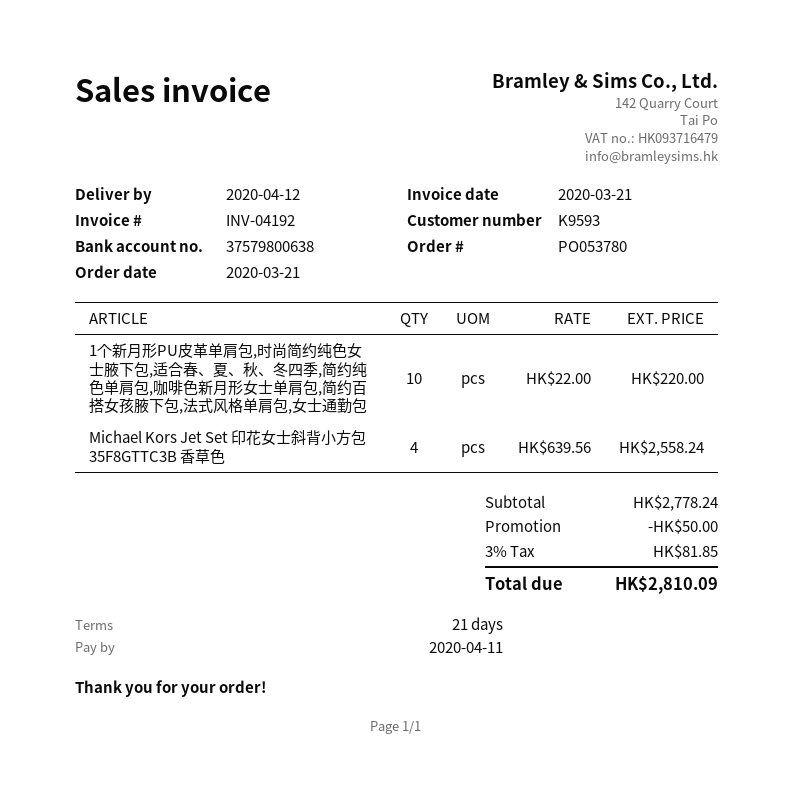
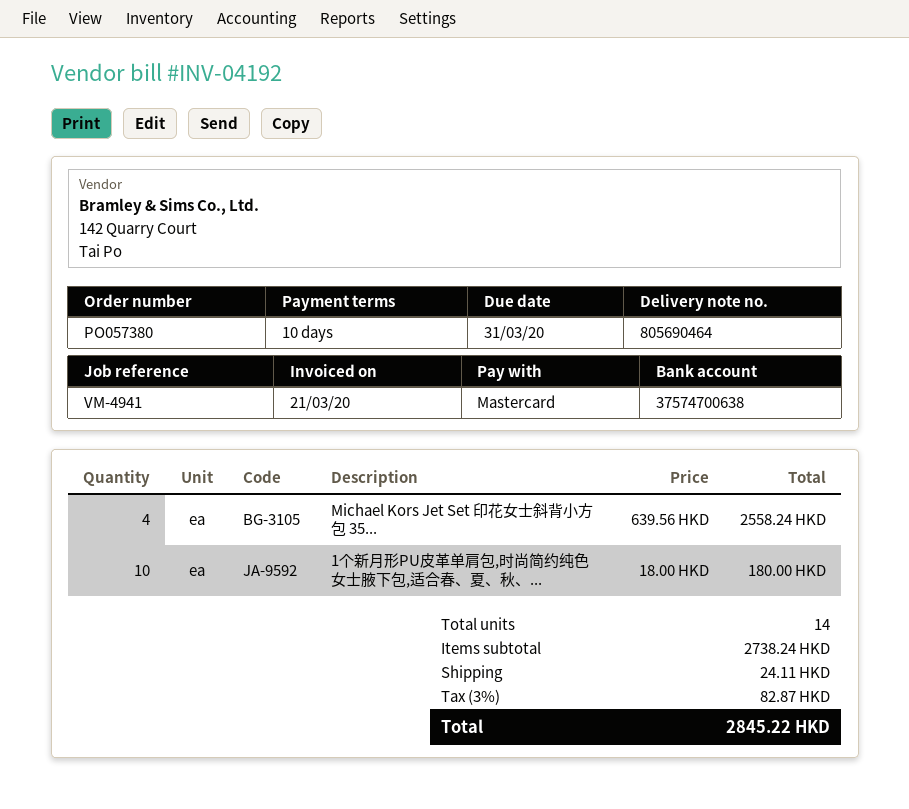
order number: PO053780 -> PO057380
payment terms: 21 days -> 10 days
due date: 2020-04-11 -> 2020-03-31
bank account: 37579800638 -> 37574700638
1个新月形PU皮革单肩包,时尚简约纯色女士腋下包,适合春、夏、秋、冬四季,简约纯色单肩包,咖啡色新月形女士单肩包,简约百搭女孩腋下包,法式风格单肩包,女士通勤包: 10 x 22.00 = 220.00 -> 10 x 18.00 = 180.00
subtotal: 2778.24 -> 2738.24
discount: 50.00 -> none
shipping: none -> 24.11
tax: 3% = 81.85 -> 3% = 82.87
total: 2810.09 -> 2845.22

